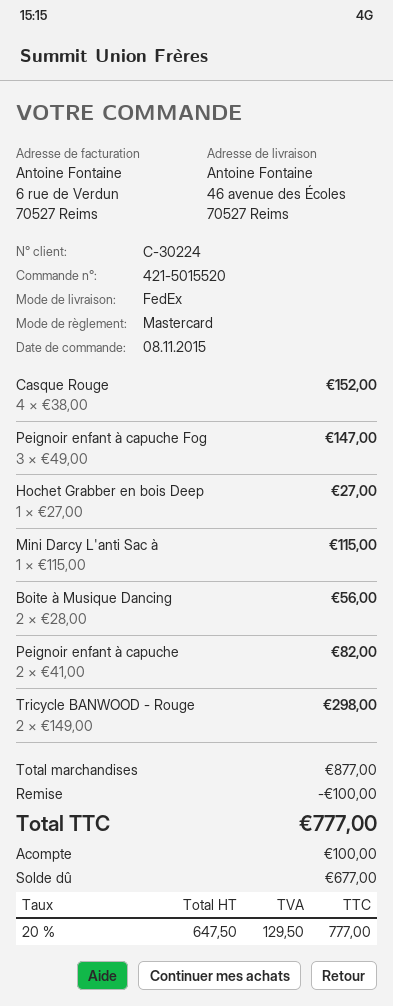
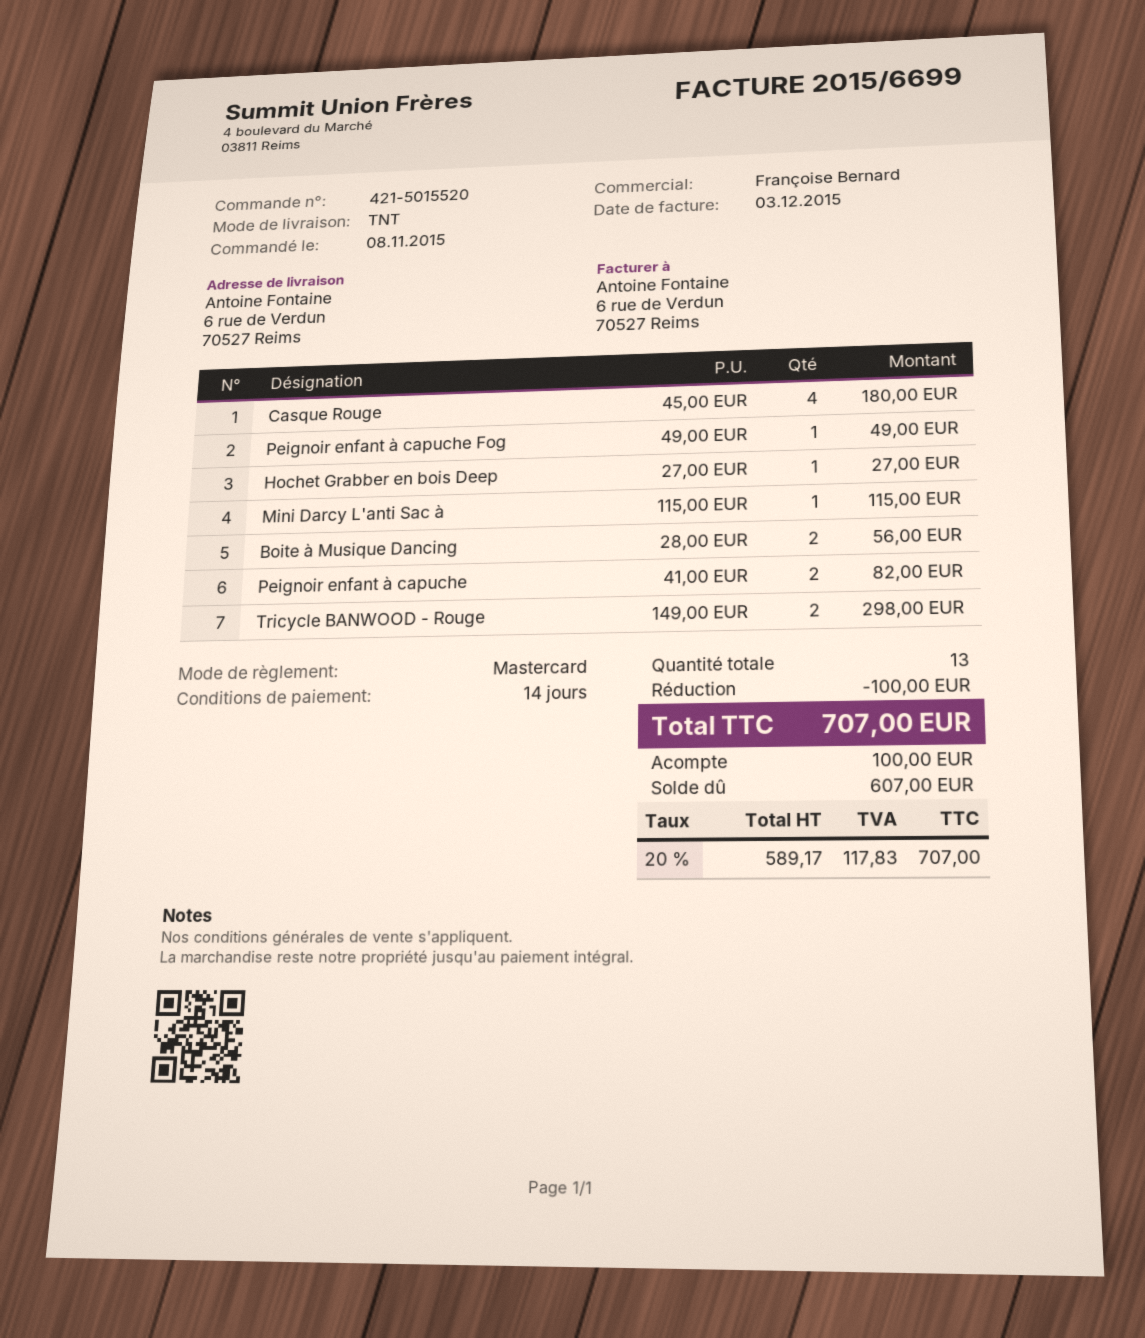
shipping method: FedEx -> TNT
ship to: 46 avenue des Écoles, 70527 Reims -> 6 rue de Verdun, 70527 Reims
Casque Rouge: 4 x 38.00 = 152.00 -> 4 x 45.00 = 180.00
Peignoir enfant à capuche Fog: 3 x 49.00 = 147.00 -> 1 x 49.00 = 49.00
net: 647.50 -> 589.17
tax: 20% = 129.50 -> 20% = 117.83
total: 777.00 -> 707.00
balance: 677.00 -> 607.00

